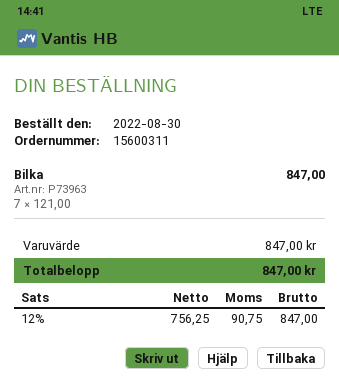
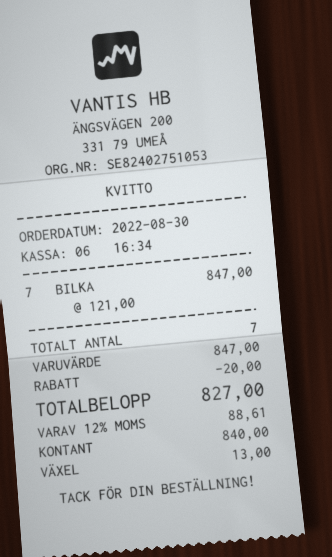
discount: none -> 20.00
tax: 12% = 90.75 -> 12% = 88.61
total: 847.00 -> 827.00

